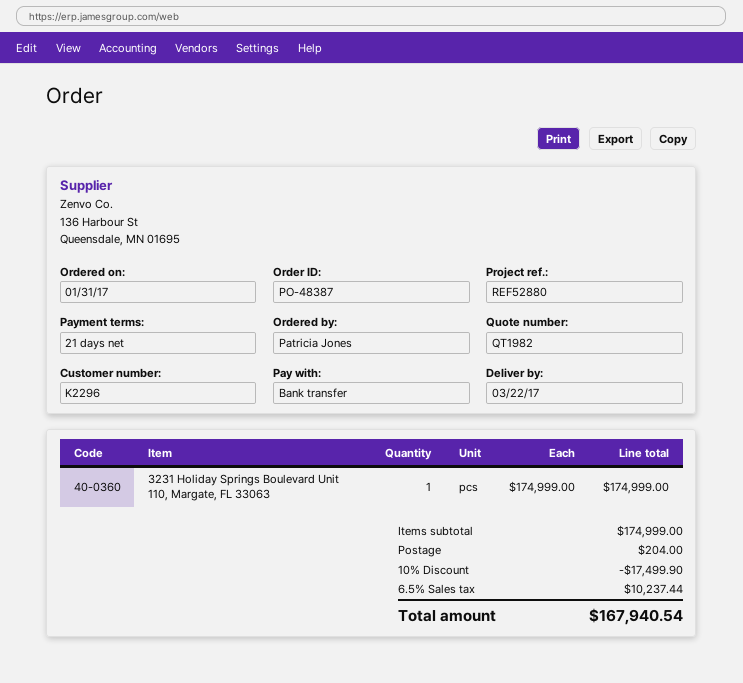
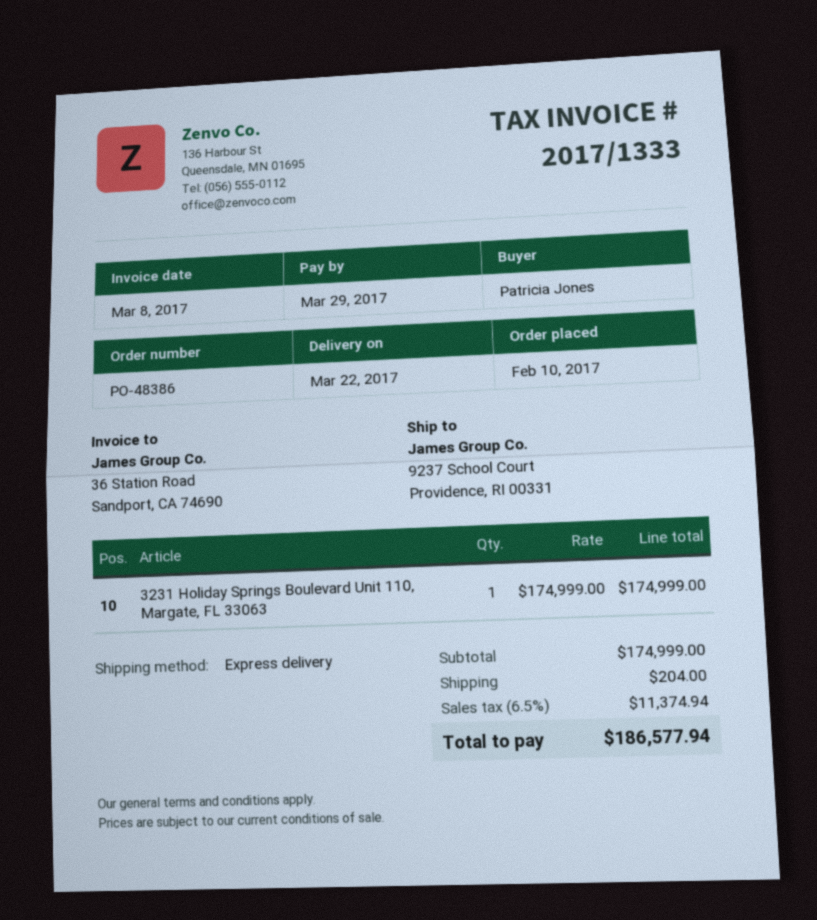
order number: PO-48387 -> PO-48386
order date: 2017-01-31 -> 2017-02-10
discount: 10% = 17499.90 -> none
tax: 6.5% = 10237.44 -> 6.5% = 11374.94
total: 167940.54 -> 186577.94

